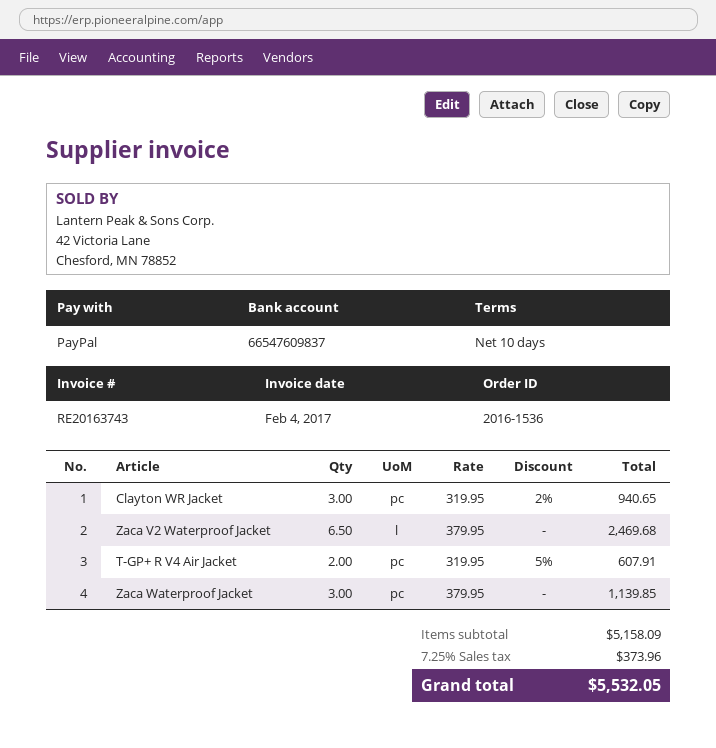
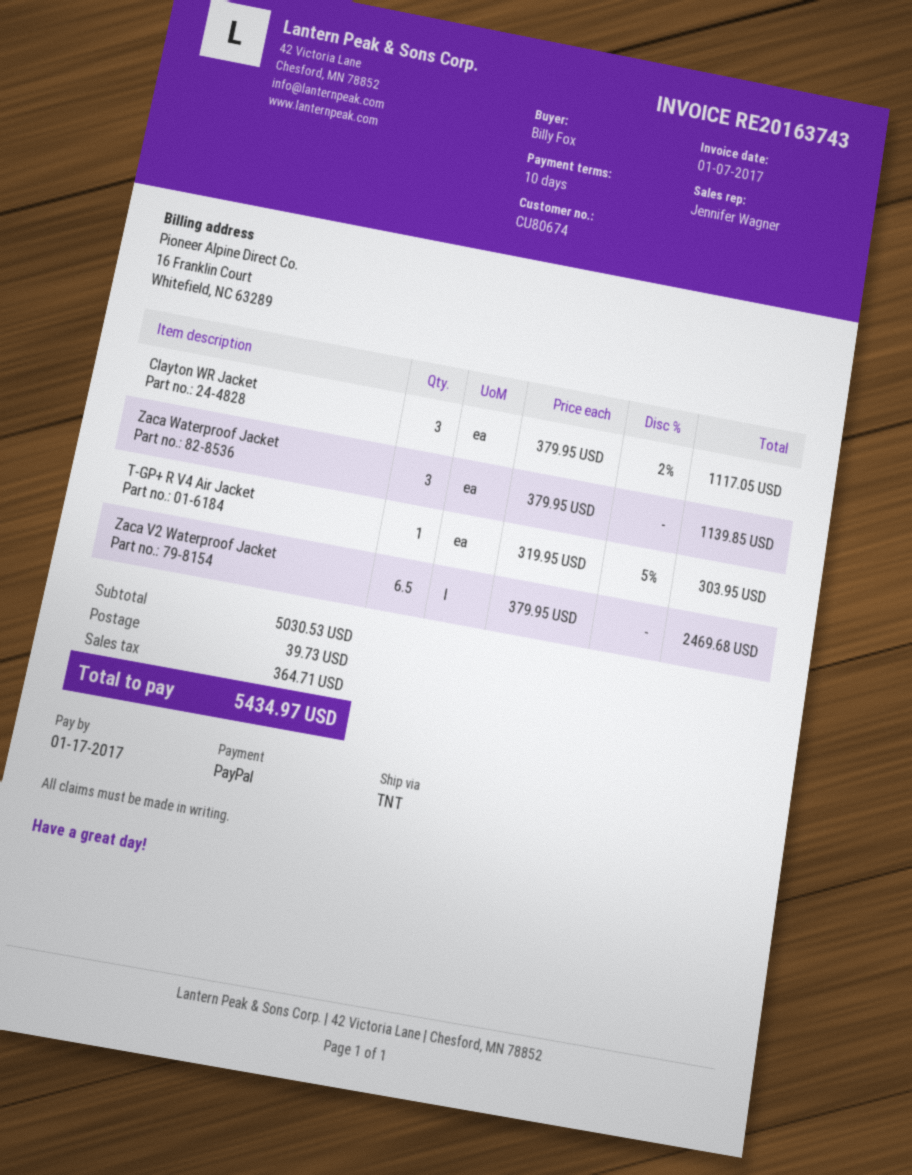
invoice date: 2017-02-04 -> 2017-01-07
Clayton WR Jacket: 3 x 319.95 - 2% = 940.65 -> 3 x 379.95 - 2% = 1117.05
T-GP+ R V4 Air Jacket: 2 x 319.95 - 5% = 607.91 -> 1 x 319.95 - 5% = 303.95
subtotal: 5158.09 -> 5030.53
shipping: none -> 39.73
tax: 373.96 -> 364.71
total: 5532.05 -> 5434.97

